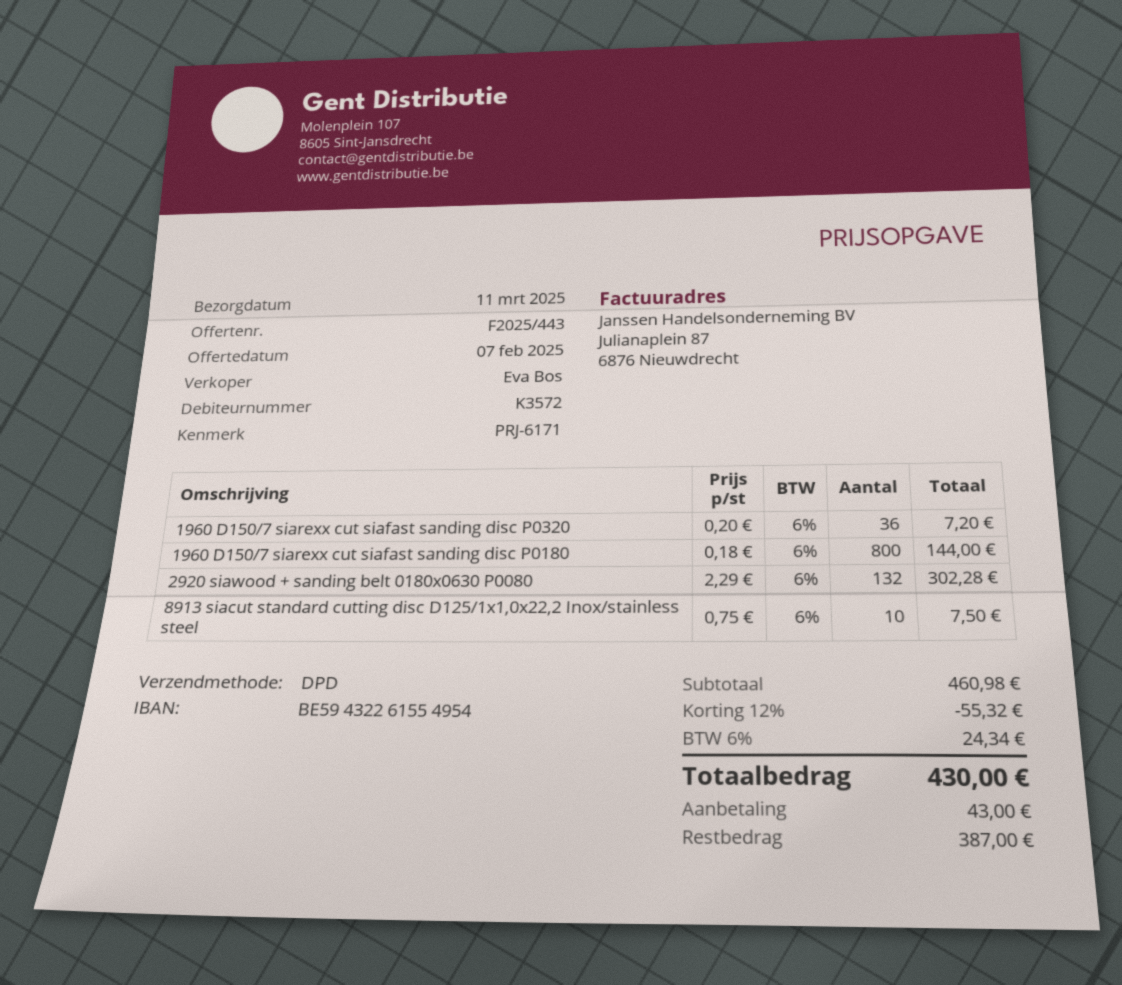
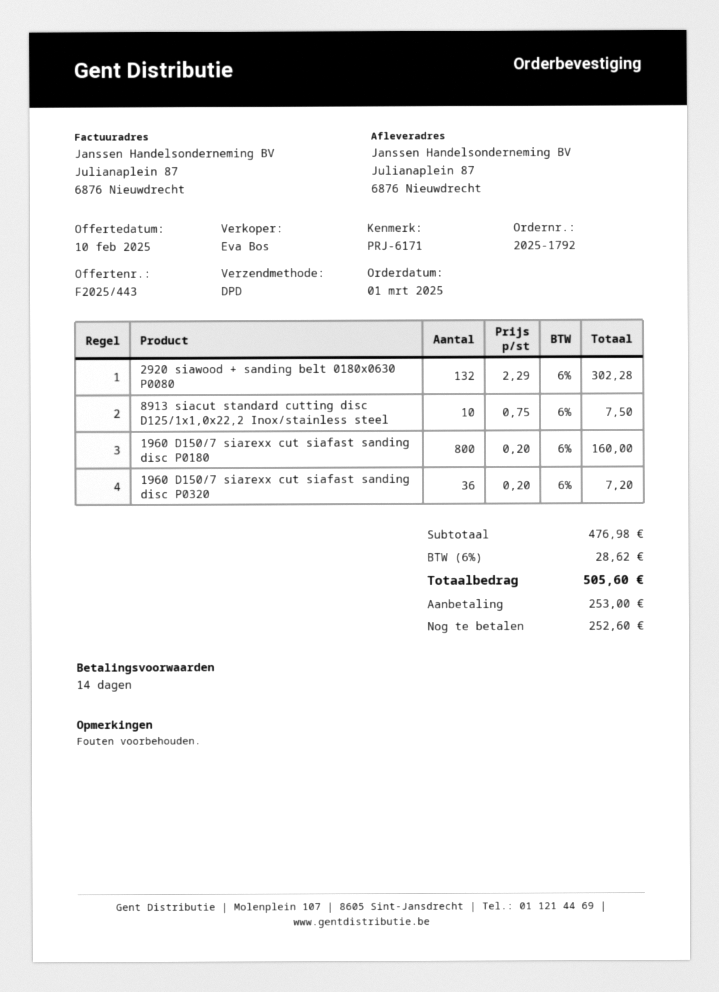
quote date: 2025-02-07 -> 2025-02-10
1960 D150/7 siarexx cut siafast sanding disc P0180: 800 x 0.18 = 144.00 -> 800 x 0.20 = 160.00
subtotal: 460.98 -> 476.98
discount: 12% = 55.32 -> none
tax: 6% = 24.34 -> 6% = 28.62
total: 430.00 -> 505.60
deposit: 43.00 -> 253.00
balance: 387.00 -> 252.60

